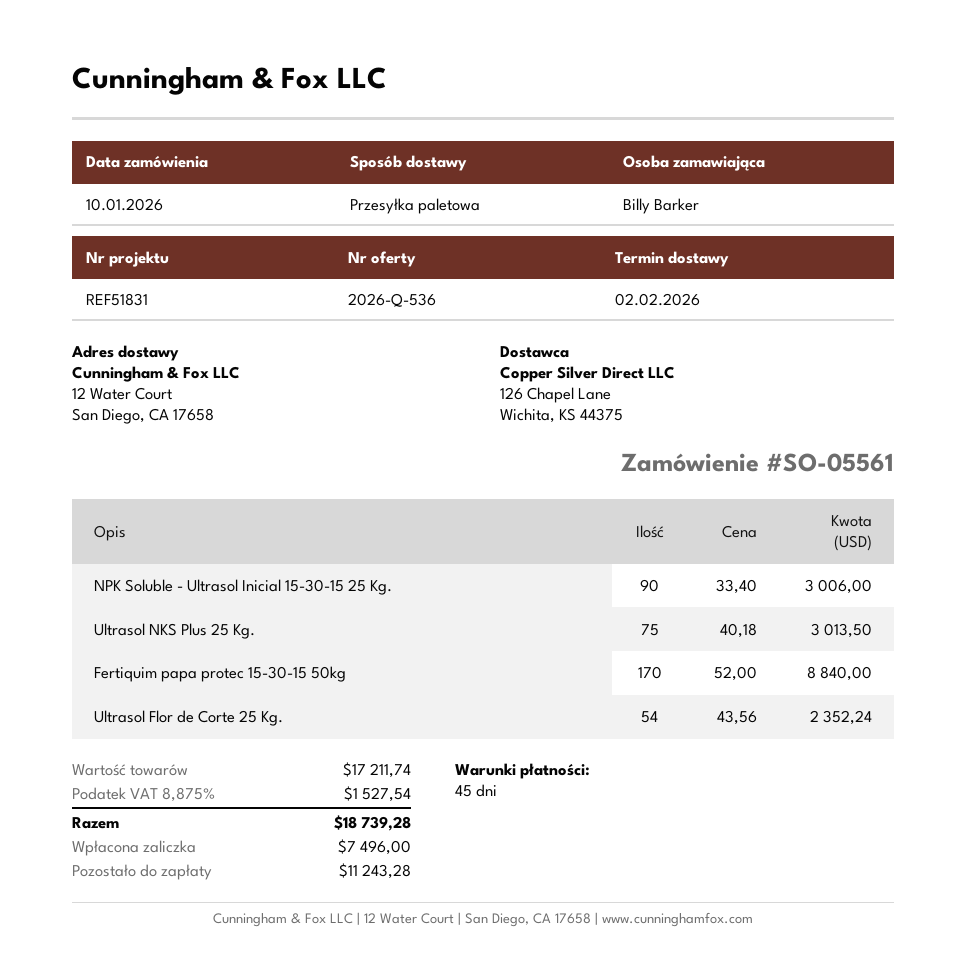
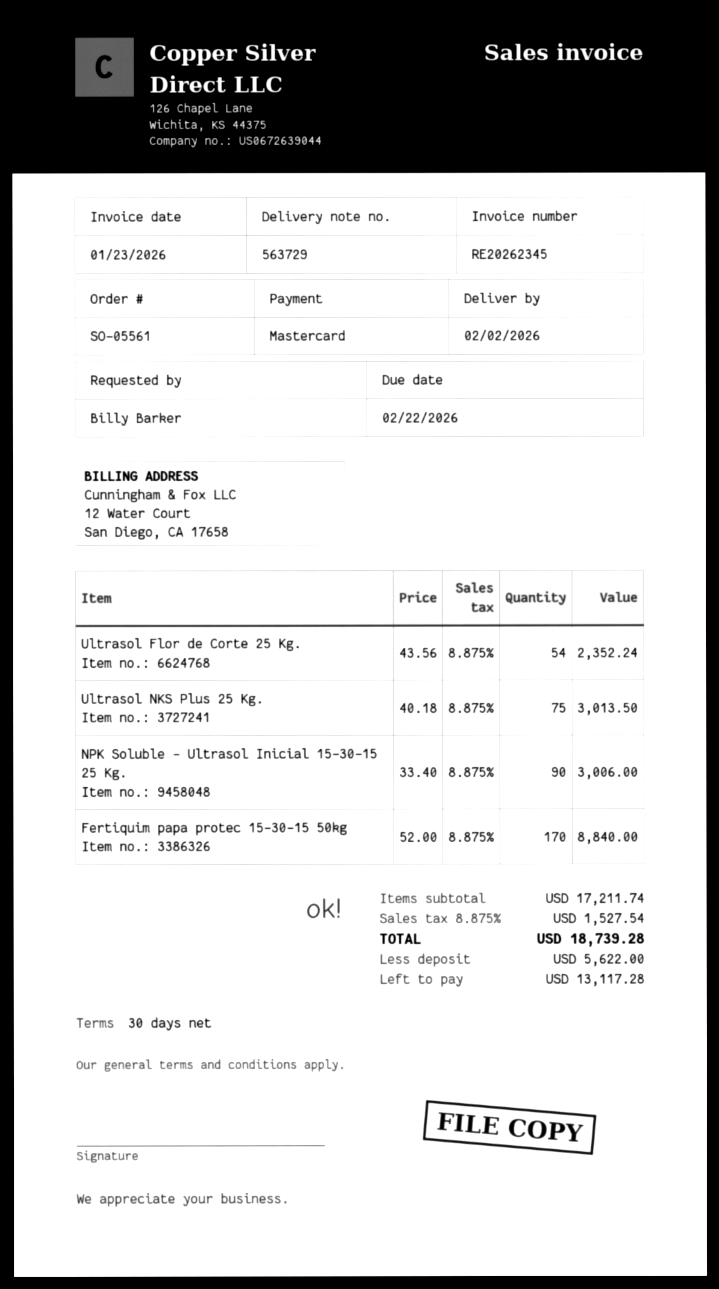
payment terms: 45 days -> 30 days
deposit: 7496.00 -> 5622.00
balance: 11243.28 -> 13117.28

